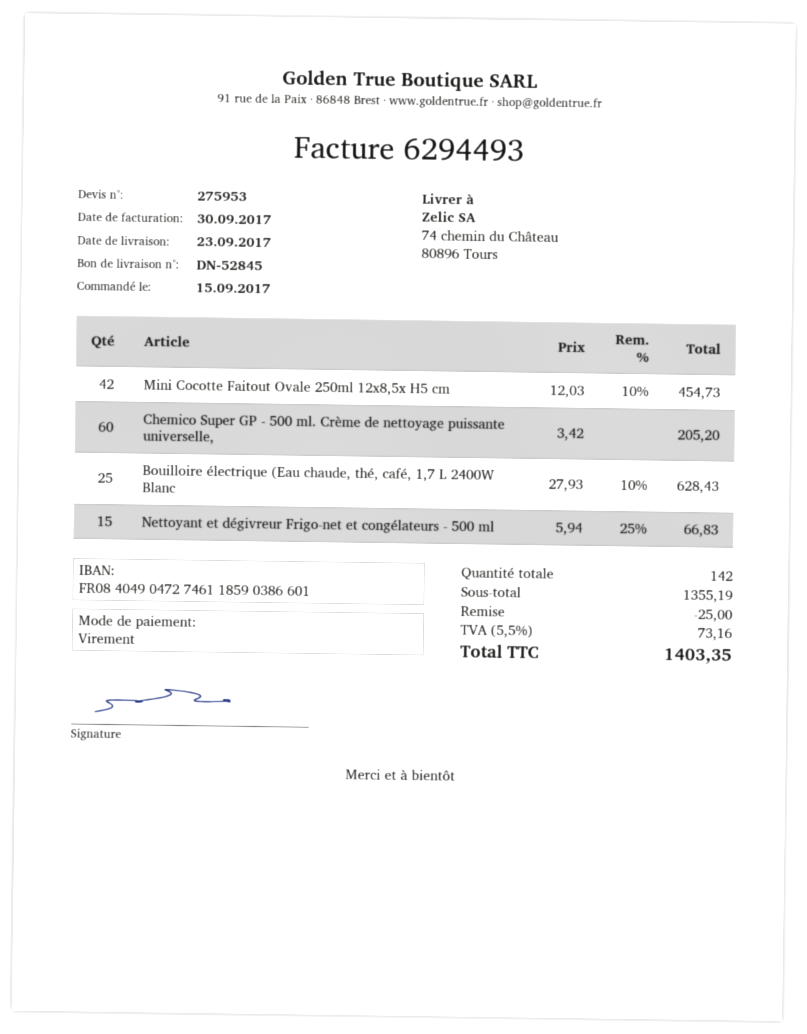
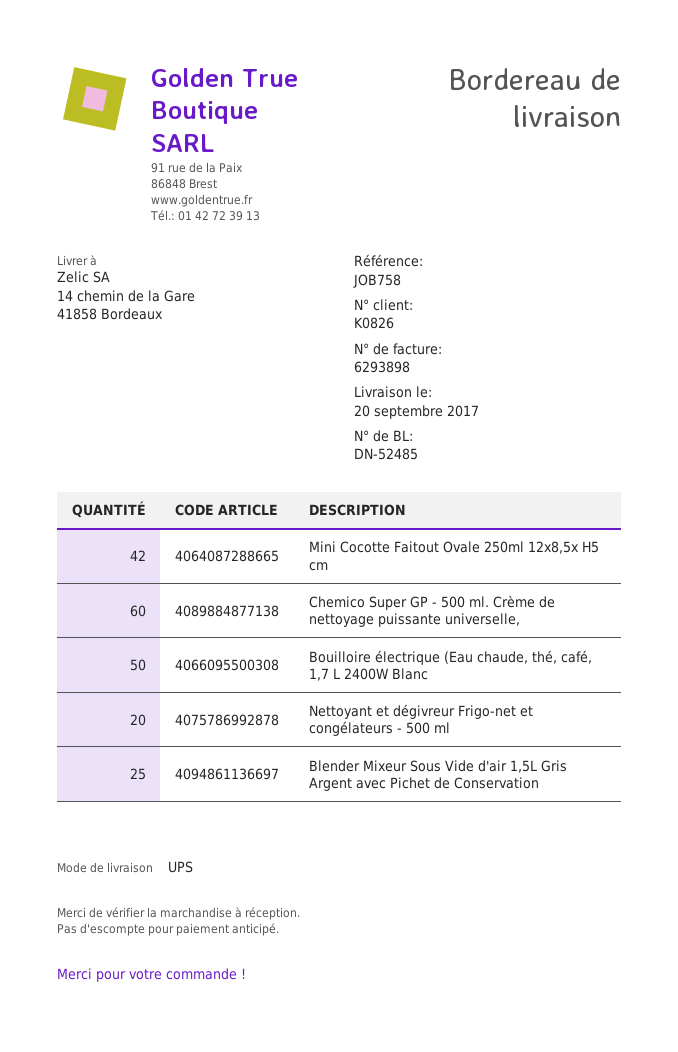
delivery note number: DN-52845 -> DN-52485
delivery date: 2017-09-23 -> 2017-09-20
invoice number: 6294493 -> 6293898
ship to: 74 chemin du Château, 80896 Tours -> 14 chemin de la Gare, 41858 Bordeaux
Bouilloire électrique (Eau chaude, thé, café, 1,7 L 2400W Blanc: 25 -> 50
Nettoyant et dégivreur Frigo-net et congélateurs - 500 ml: 15 -> 20
Blender Mixeur Sous Vide d'air 1,5L Gris Argent avec Pichet de Conservation: none -> 25

